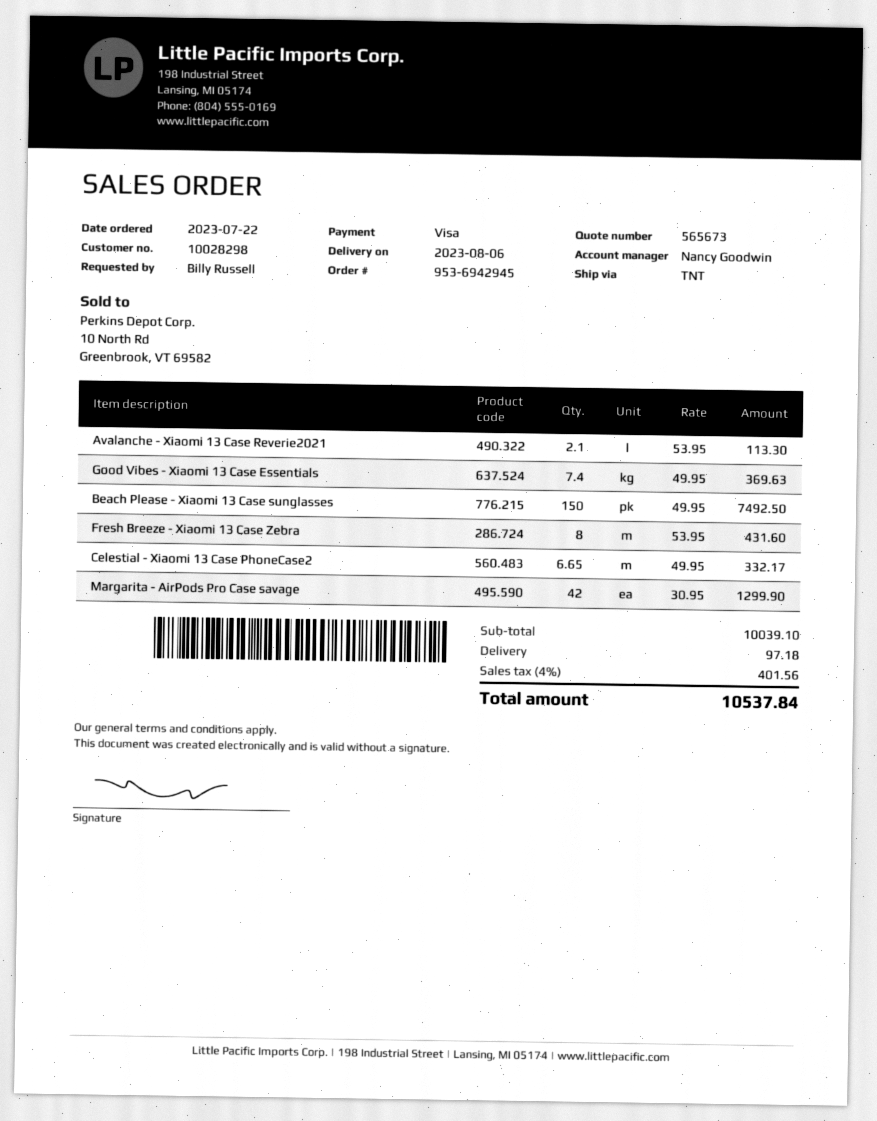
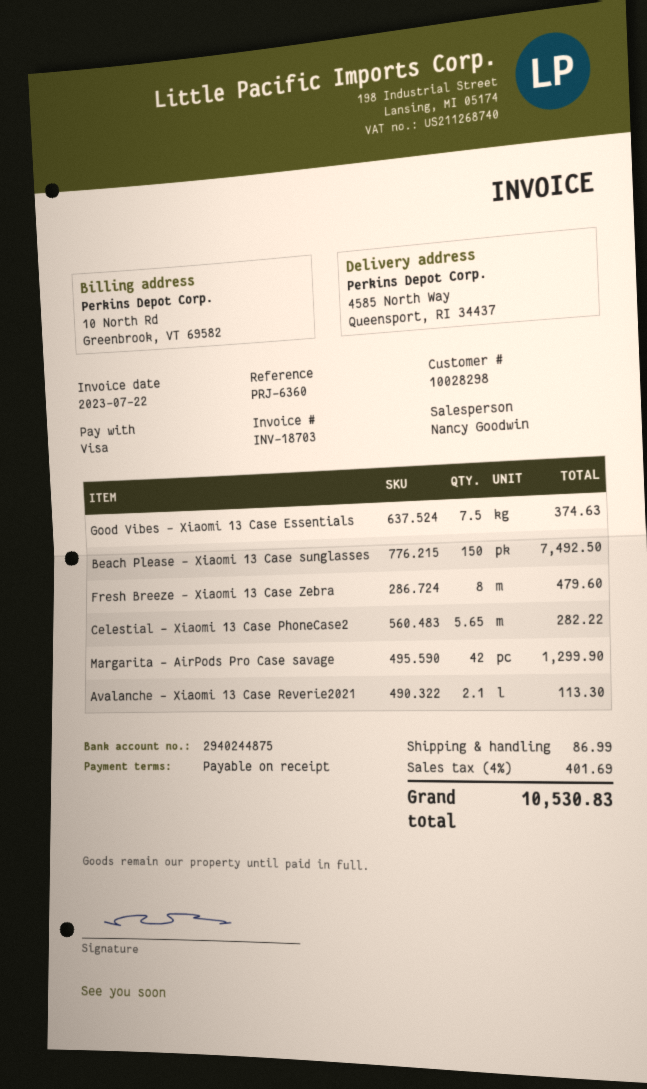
Good Vibes - Xiaomi 13 Case Essentials: 7.4 for 369.63 -> 7.5 for 374.63
Fresh Breeze - Xiaomi 13 Case Zebra: 8 for 431.60 -> 8 for 479.60
Celestial - Xiaomi 13 Case PhoneCase2: 6.65 for 332.17 -> 5.65 for 282.22
shipping: 97.18 -> 86.99
tax: 4% = 401.56 -> 4% = 401.69
total: 10537.84 -> 10530.83

